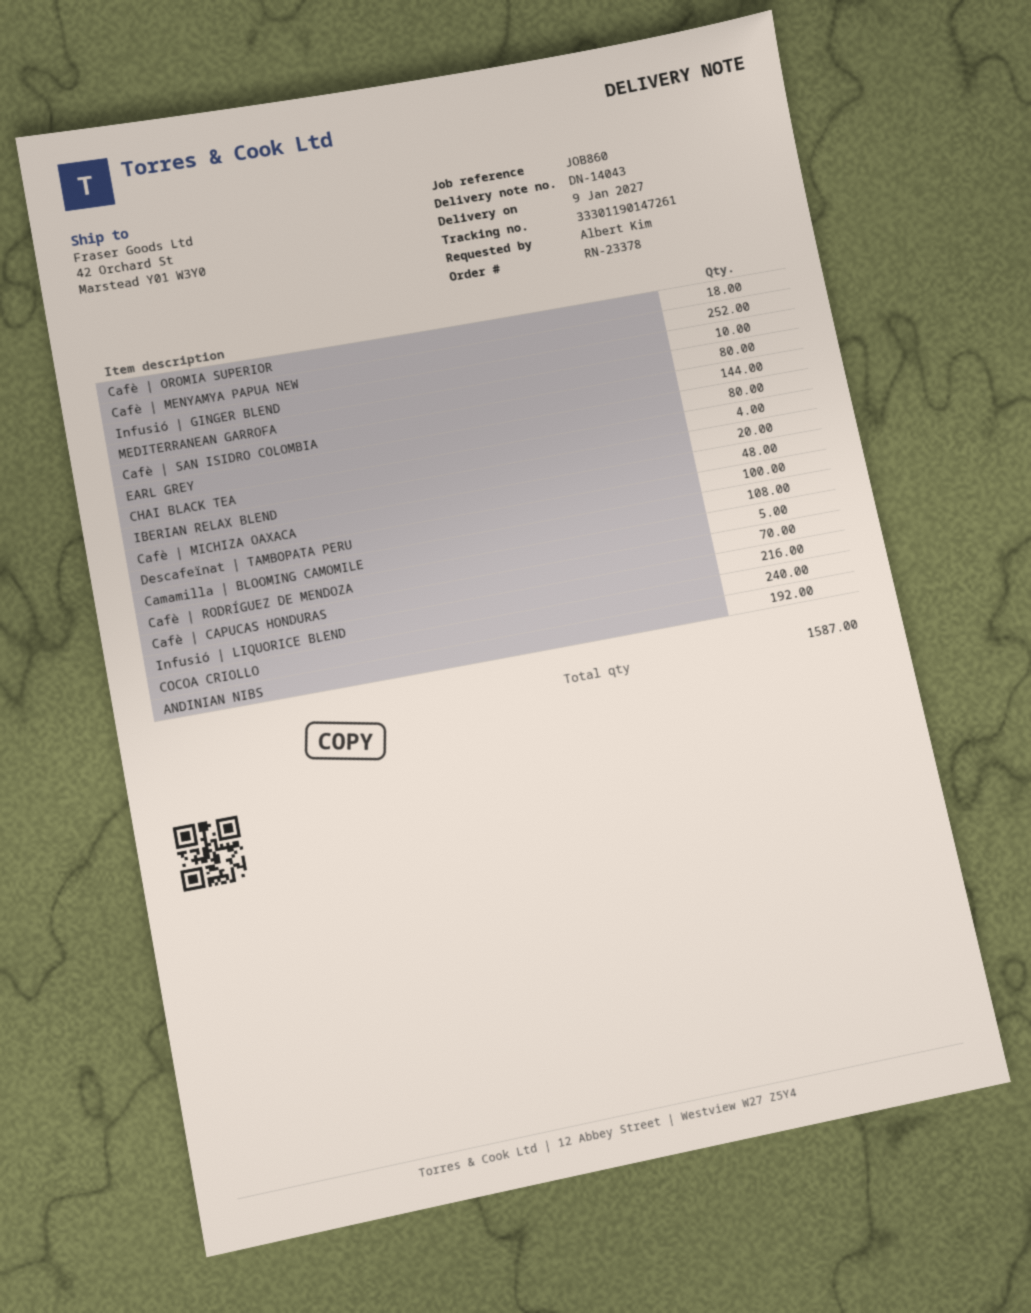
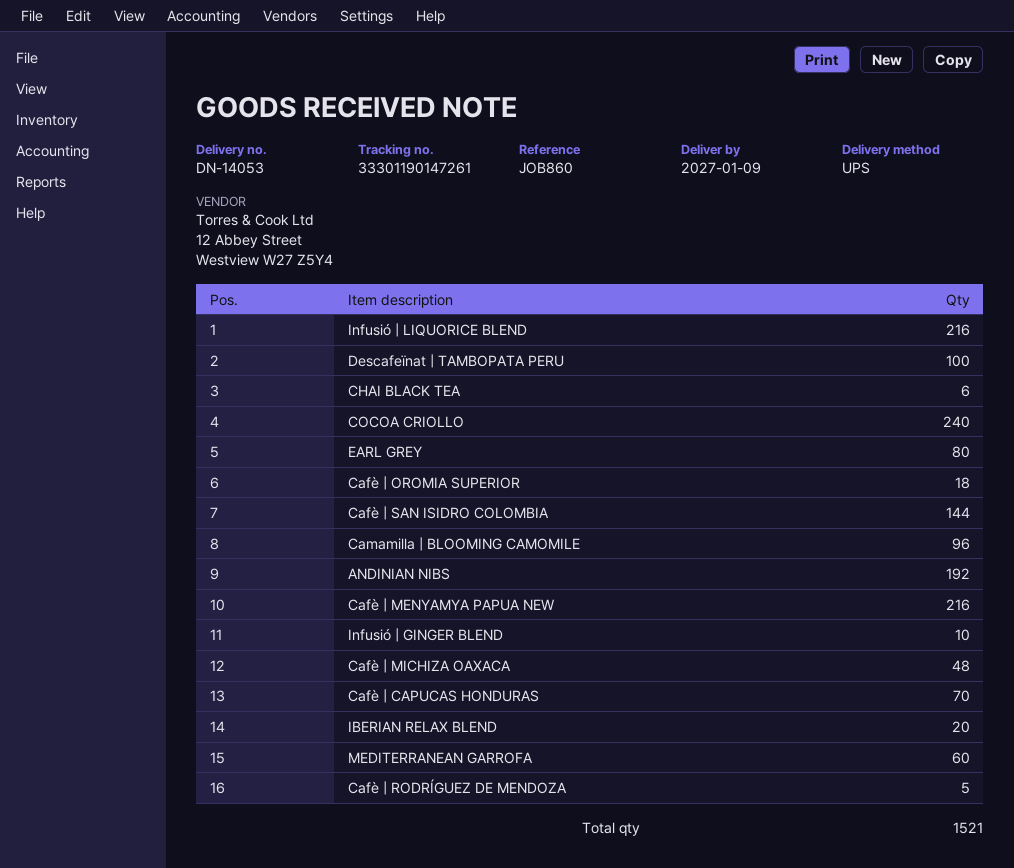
delivery note number: DN-14043 -> DN-14053
Cafè | MENYAMYA PAPUA NEW: 252 -> 216
MEDITERRANEAN GARROFA: 80 -> 60
CHAI BLACK TEA: 4 -> 6
Camamilla | BLOOMING CAMOMILE: 108 -> 96
total quantity: 1587 -> 1521

